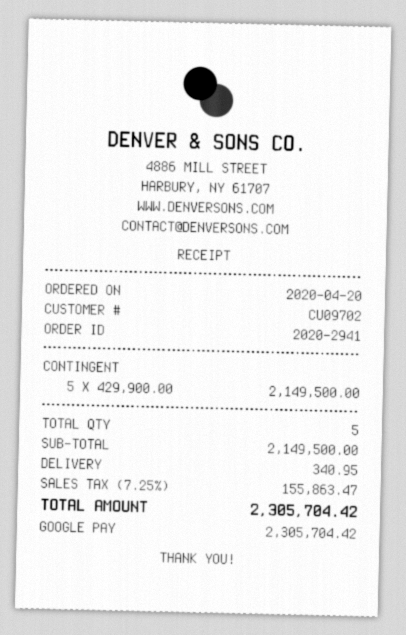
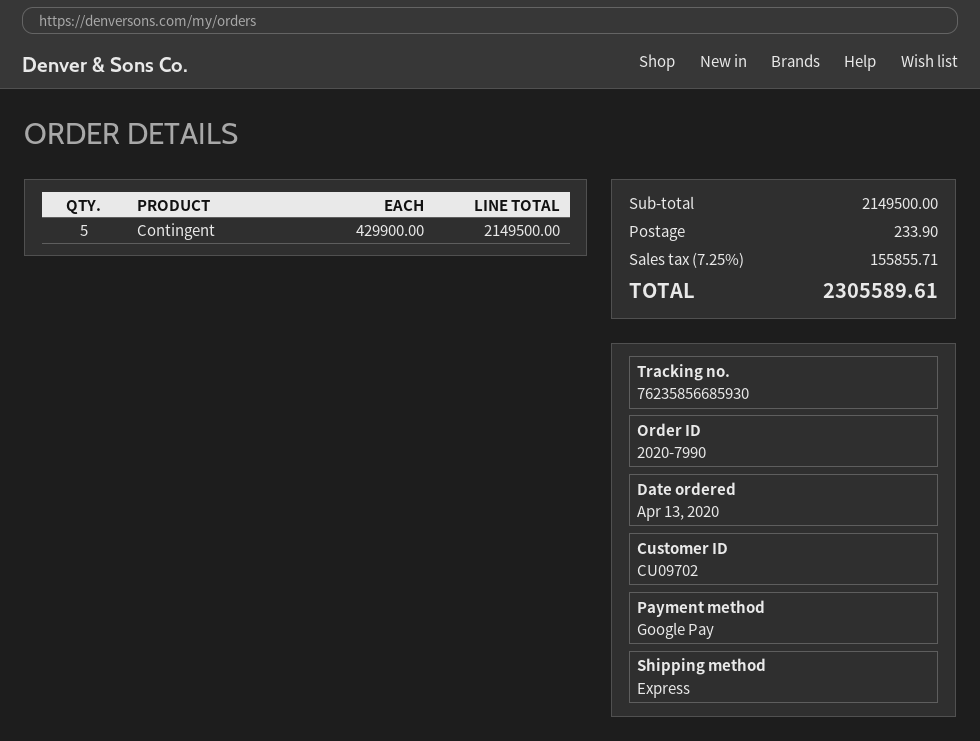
order number: 2020-2941 -> 2020-7990
order date: 2020-04-20 -> 2020-04-13
shipping: 340.95 -> 233.90
tax: 7.25% = 155863.47 -> 7.25% = 155855.71
total: 2305704.42 -> 2305589.61

